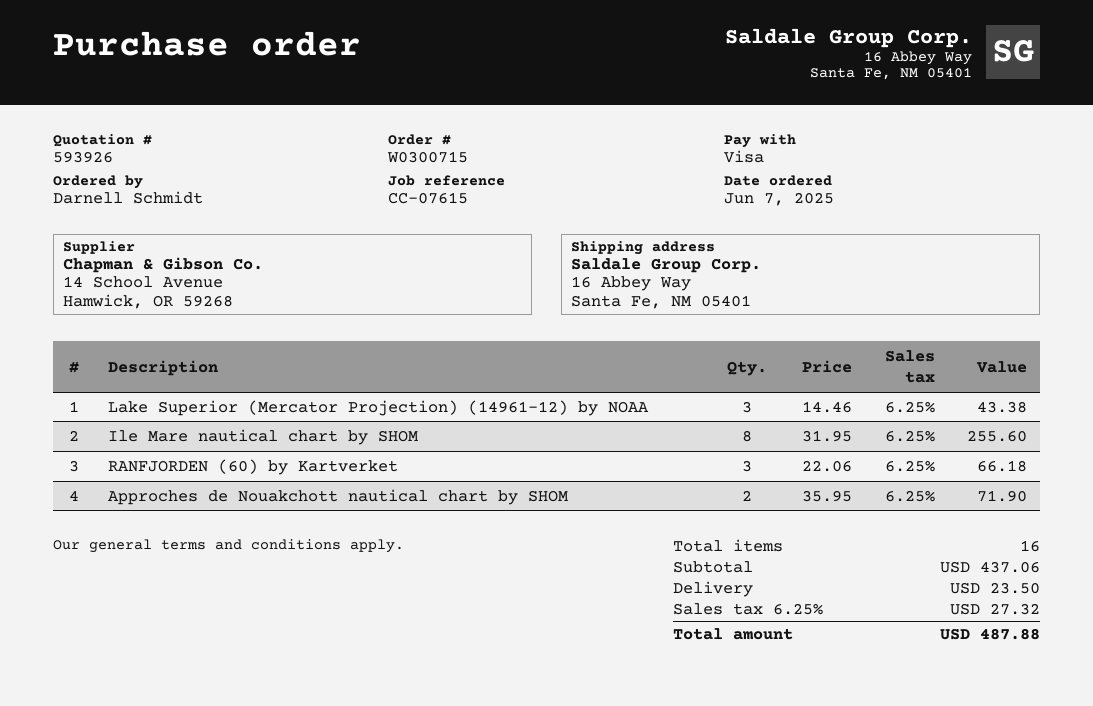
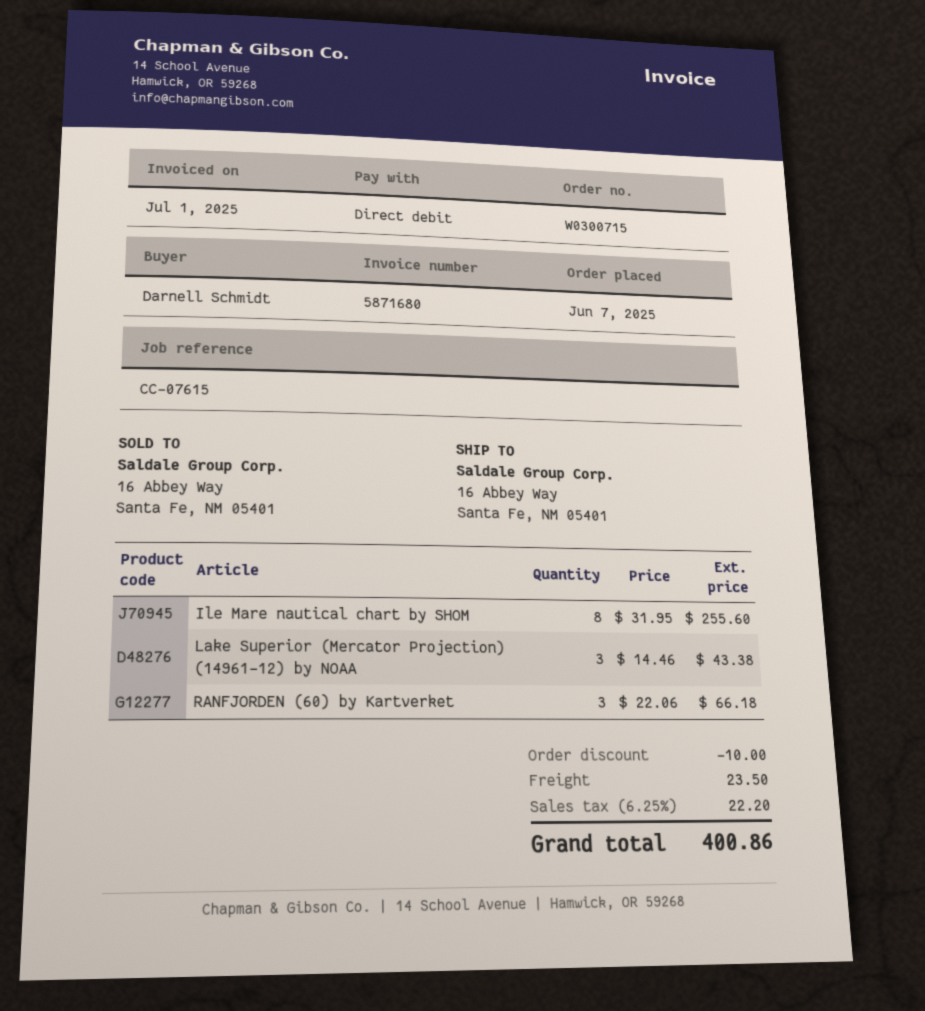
payment method: Visa -> direct debit
Approches de Nouakchott nautical chart by SHOM: 2 x 35.95 = 71.90 -> none
discount: none -> 10.00
tax: 6.25% = 27.32 -> 6.25% = 22.20
total: 487.88 -> 400.86

